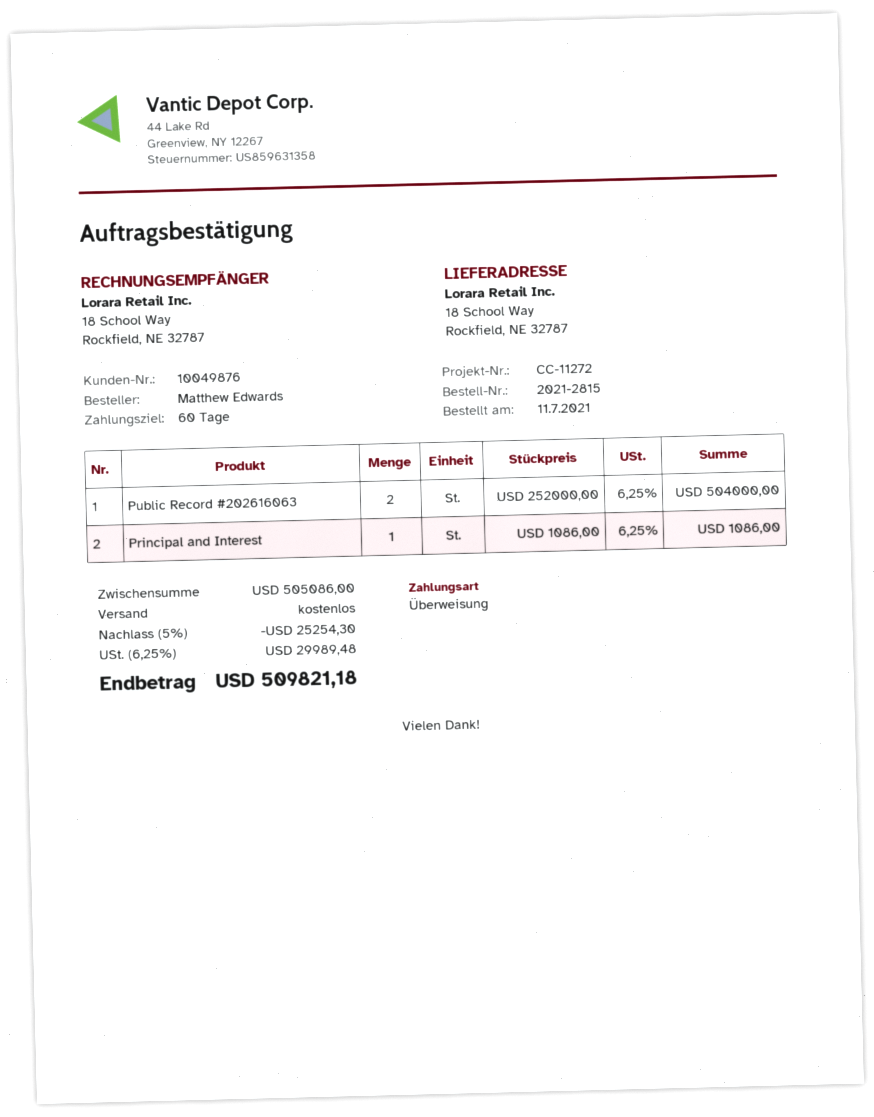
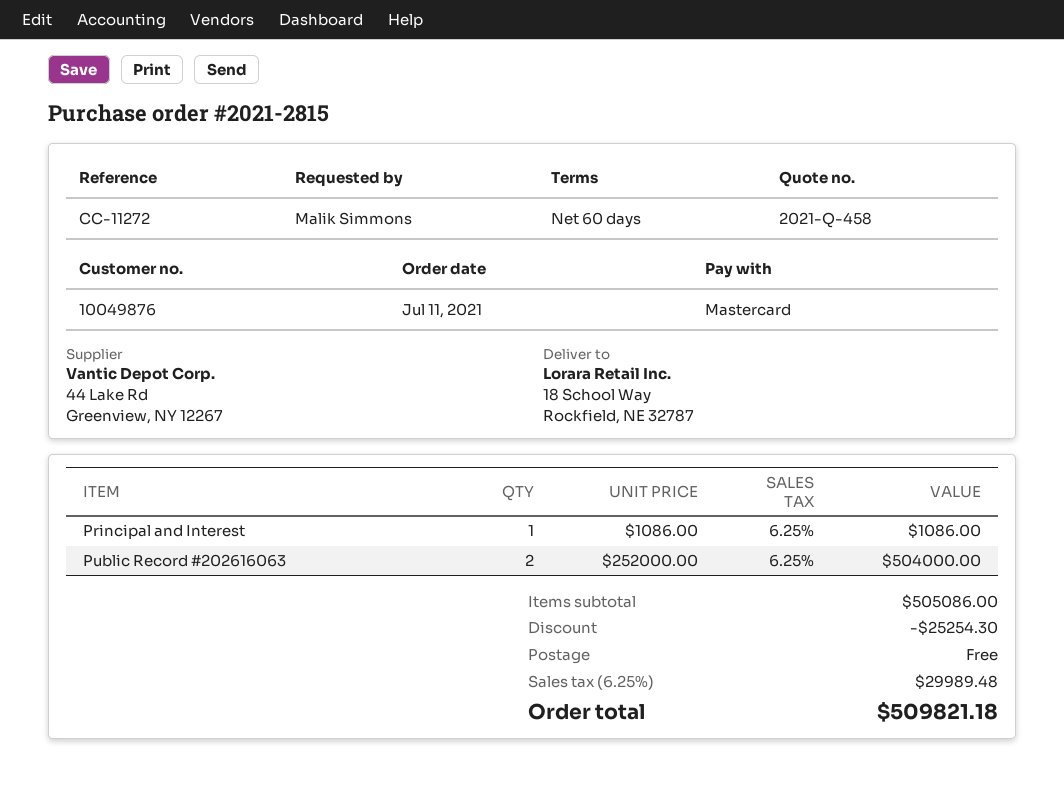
ordered by: Matthew Edwards -> Malik Simmons
payment method: bank transfer -> Mastercard

